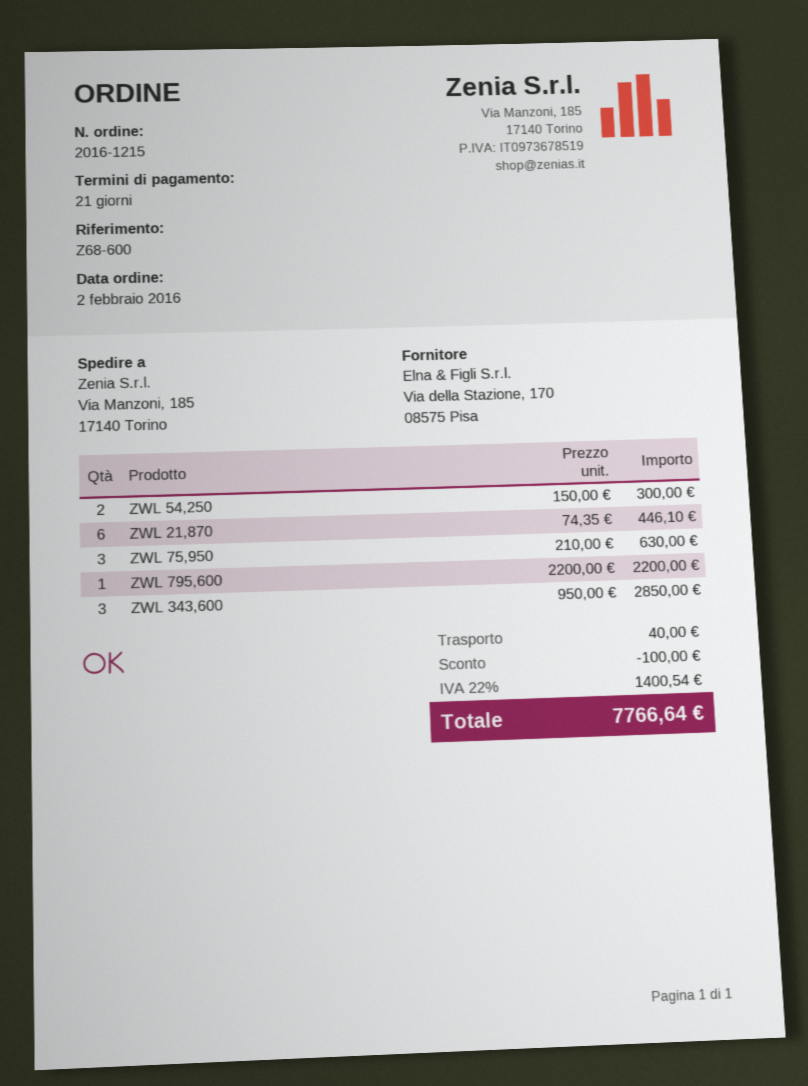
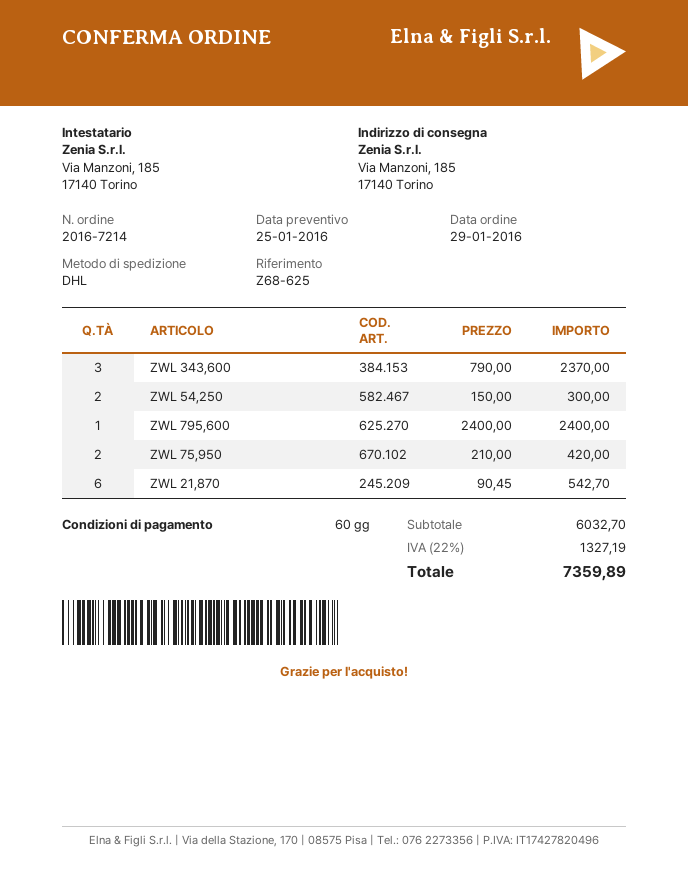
order number: 2016-1215 -> 2016-7214
order date: 2016-02-02 -> 2016-01-29
payment terms: 21 days -> 60 days
reference: Z68-600 -> Z68-625
ZWL 21,870: 6 x 74.35 = 446.10 -> 6 x 90.45 = 542.70
ZWL 75,950: 3 x 210.00 = 630.00 -> 2 x 210.00 = 420.00
ZWL 795,600: 1 x 2200.00 = 2200.00 -> 1 x 2400.00 = 2400.00
ZWL 343,600: 3 x 950.00 = 2850.00 -> 3 x 790.00 = 2370.00
discount: 100.00 -> none
shipping: 40.00 -> none
tax: 22% = 1400.54 -> 22% = 1327.19
total: 7766.64 -> 7359.89

